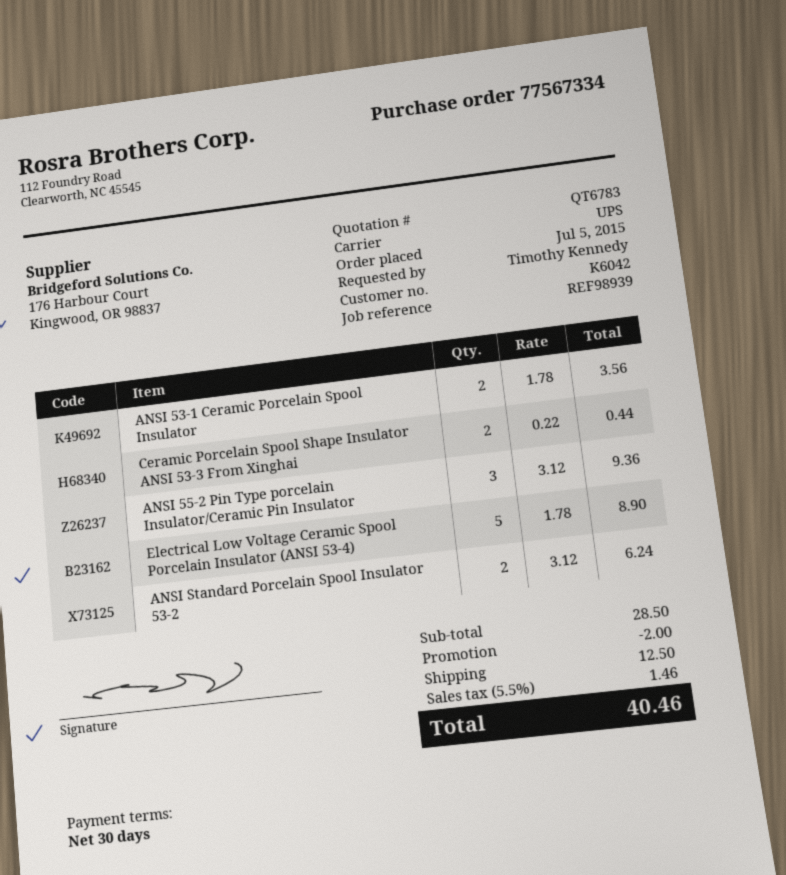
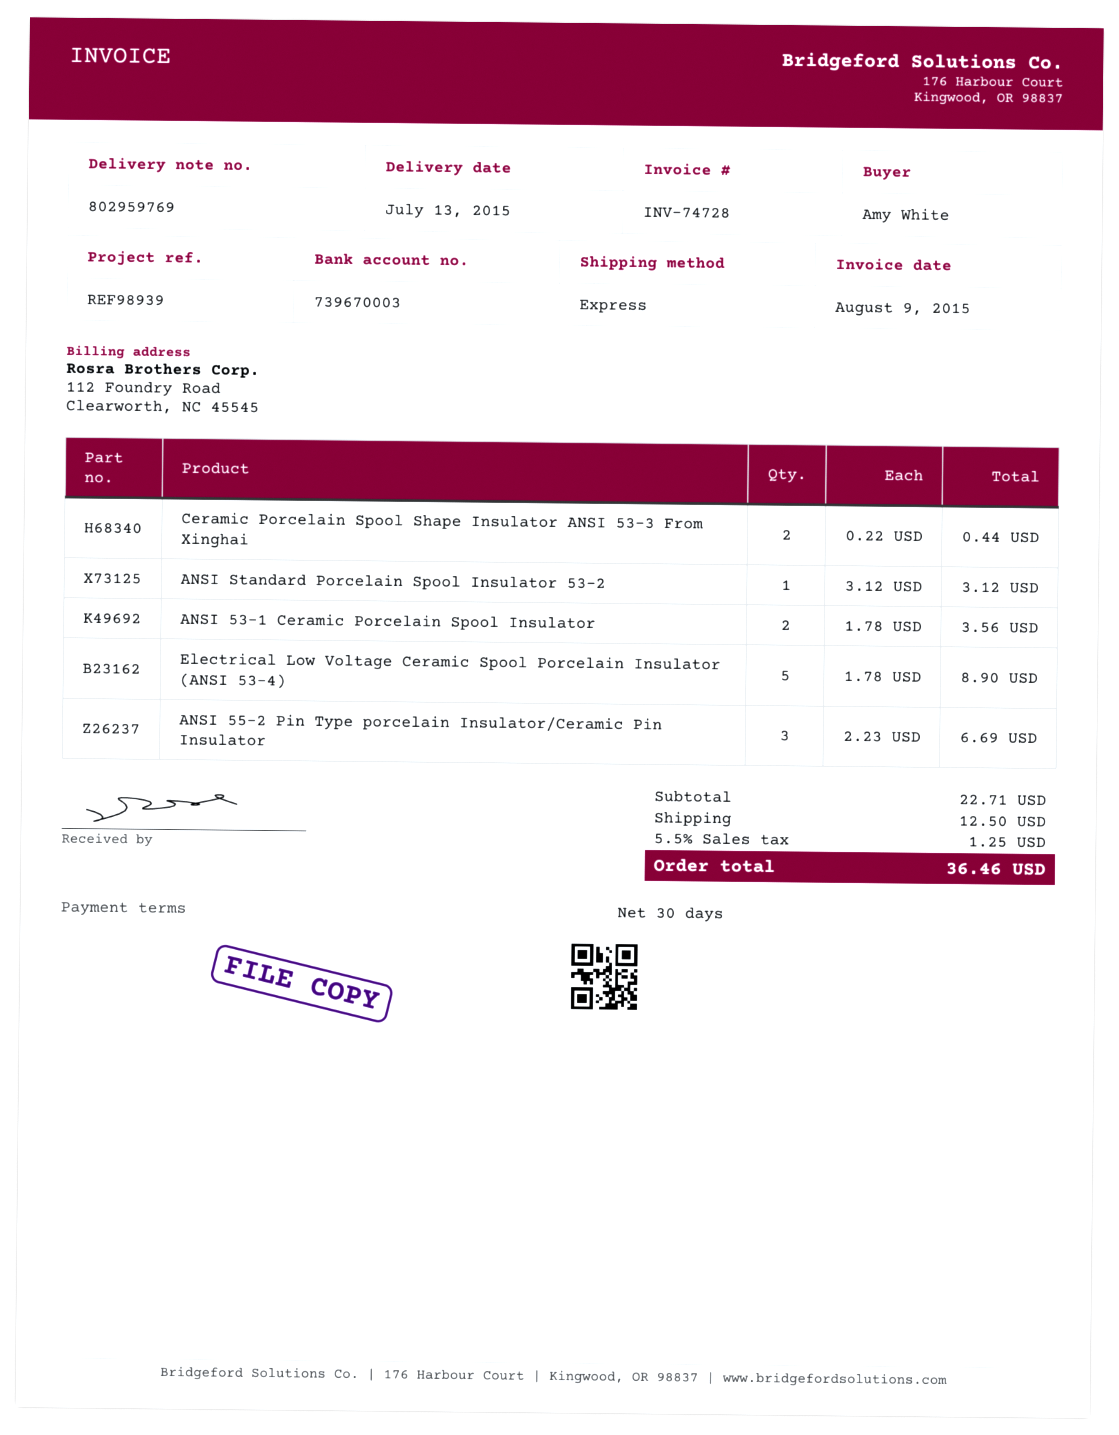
ordered by: Timothy Kennedy -> Amy White
shipping method: UPS -> express
ANSI 55-2 Pin Type porcelain Insulator/Ceramic Pin Insulator: 3 x 3.12 = 9.36 -> 3 x 2.23 = 6.69
ANSI Standard Porcelain Spool Insulator 53-2: 2 x 3.12 = 6.24 -> 1 x 3.12 = 3.12
subtotal: 28.50 -> 22.71
discount: 2.00 -> none
tax: 5.5% = 1.46 -> 5.5% = 1.25
total: 40.46 -> 36.46

